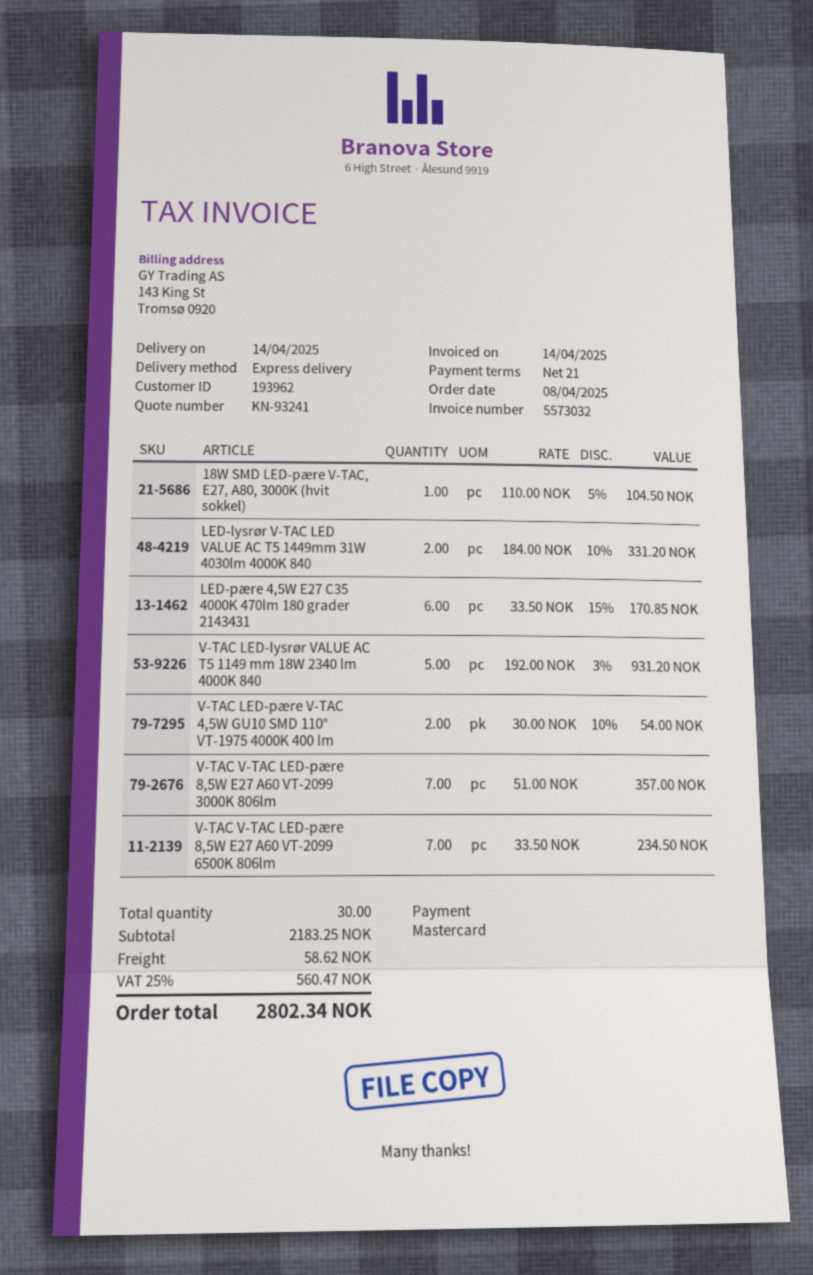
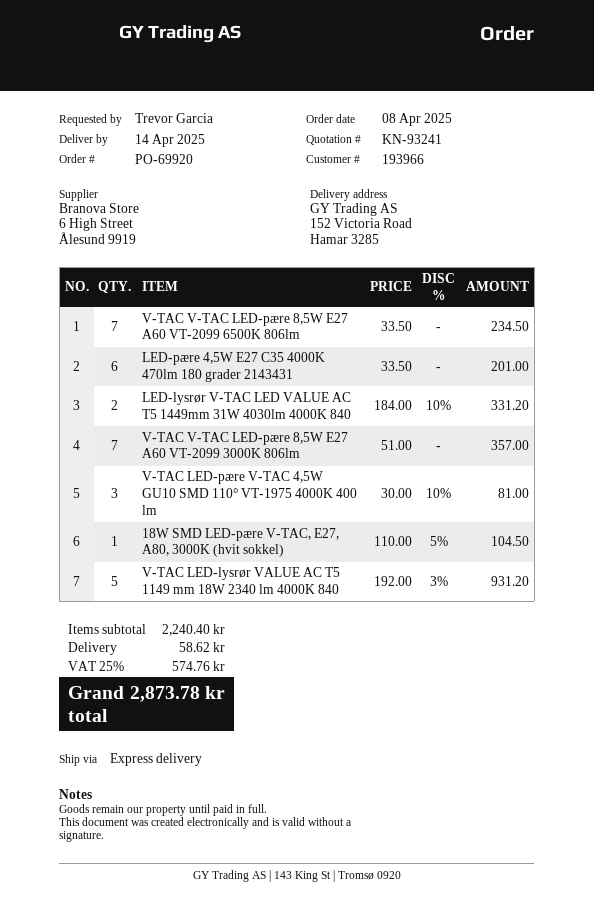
customer number: 193962 -> 193966
LED-pære 4,5W E27 C35 4000K 470lm 180 grader 2143431: 6 x 33.50 - 15% = 170.85 -> 6 x 33.50 = 201.00
V-TAC LED-pære V-TAC 4,5W GU10 SMD 110° VT-1975 4000K 400 lm: 2 x 30.00 - 10% = 54.00 -> 3 x 30.00 - 10% = 81.00
subtotal: 2183.25 -> 2240.40
tax: 25% = 560.47 -> 25% = 574.76
total: 2802.34 -> 2873.78

